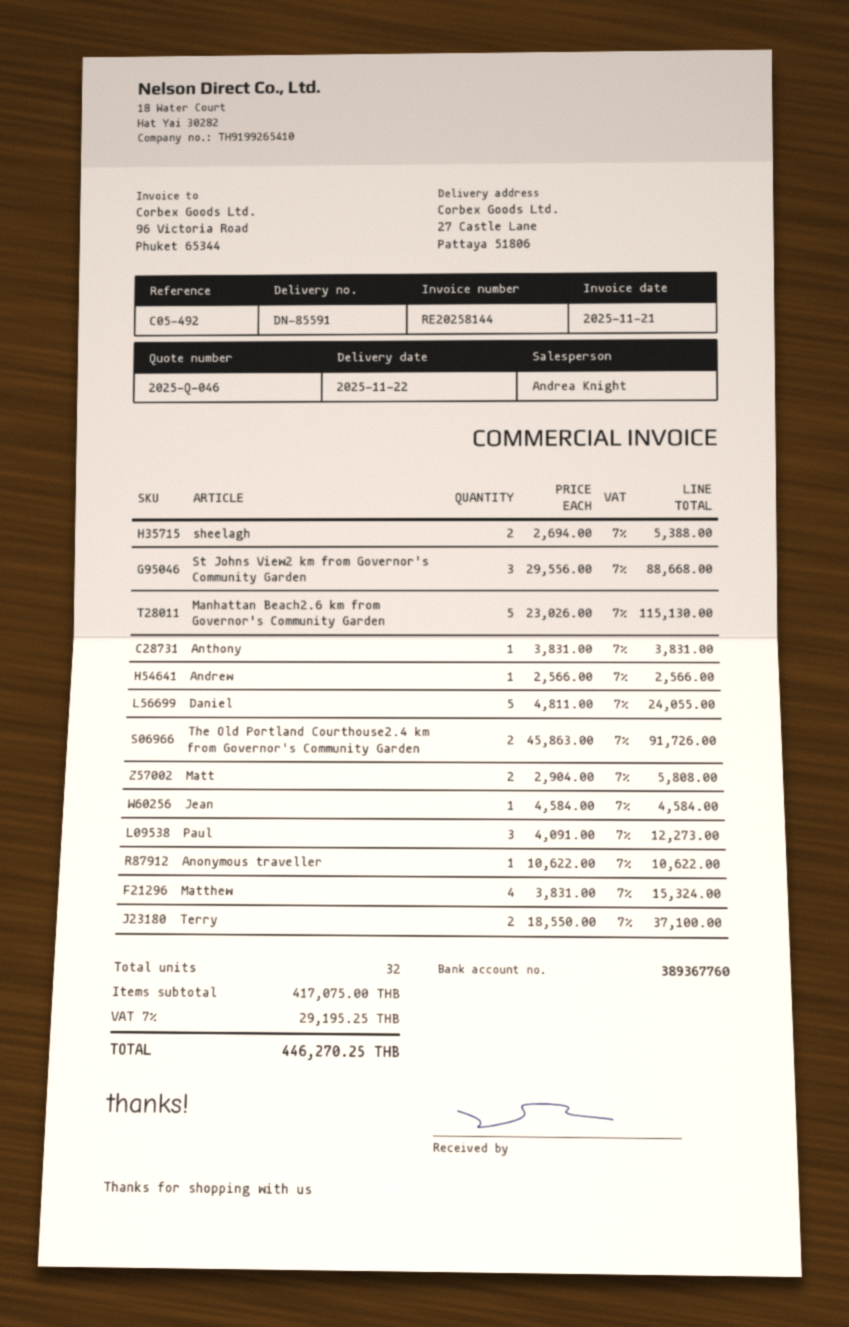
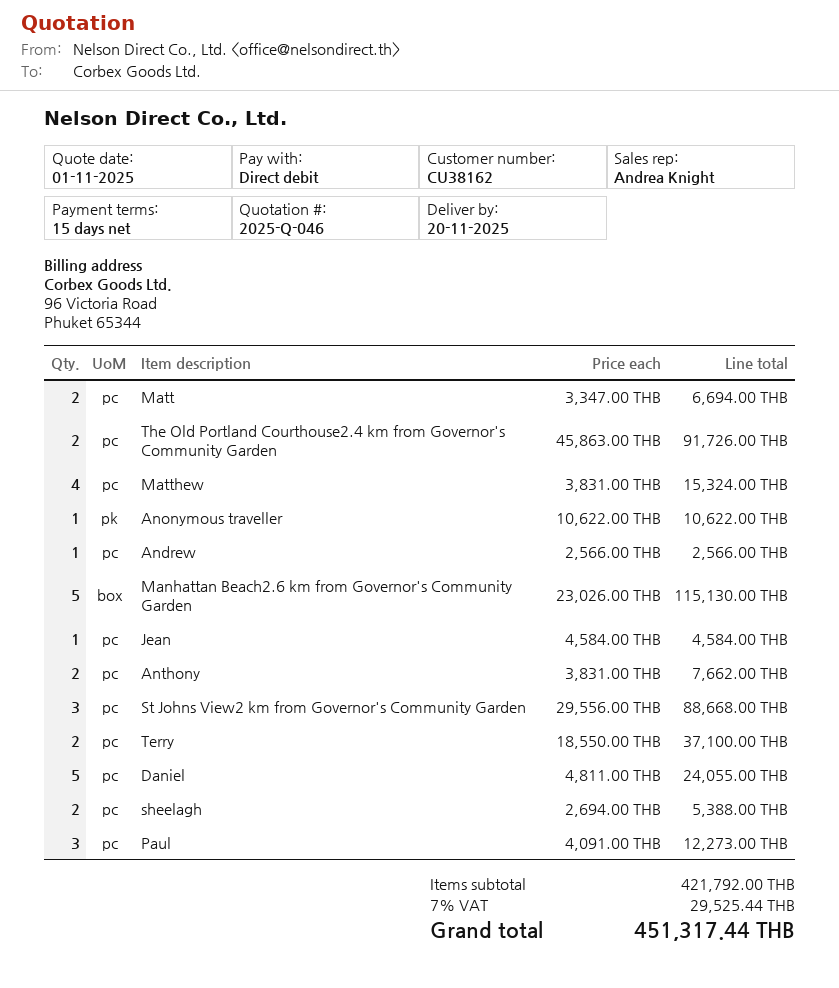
delivery date: 2025-11-22 -> 2025-11-20
Anthony: 1 x 3831.00 = 3831.00 -> 2 x 3831.00 = 7662.00
Matt: 2 x 2904.00 = 5808.00 -> 2 x 3347.00 = 6694.00
subtotal: 417075.00 -> 421792.00
tax: 7% = 29195.25 -> 7% = 29525.44
total: 446270.25 -> 451317.44

